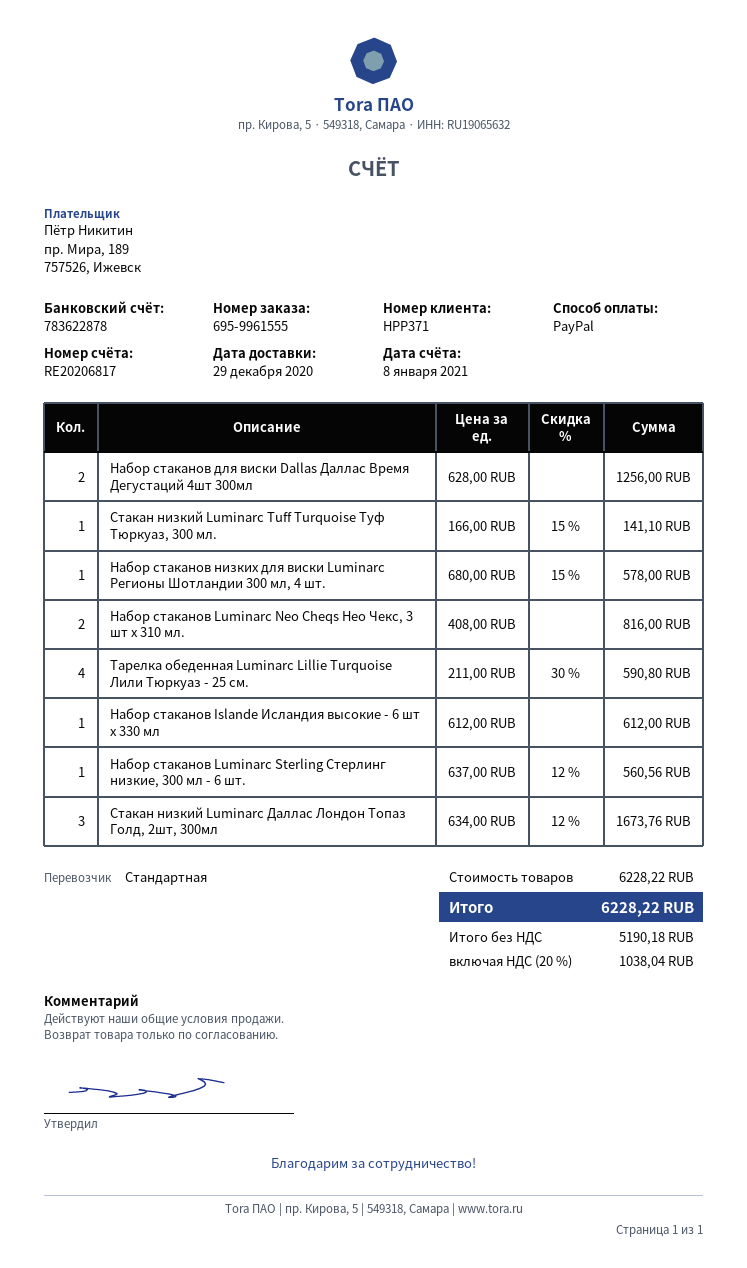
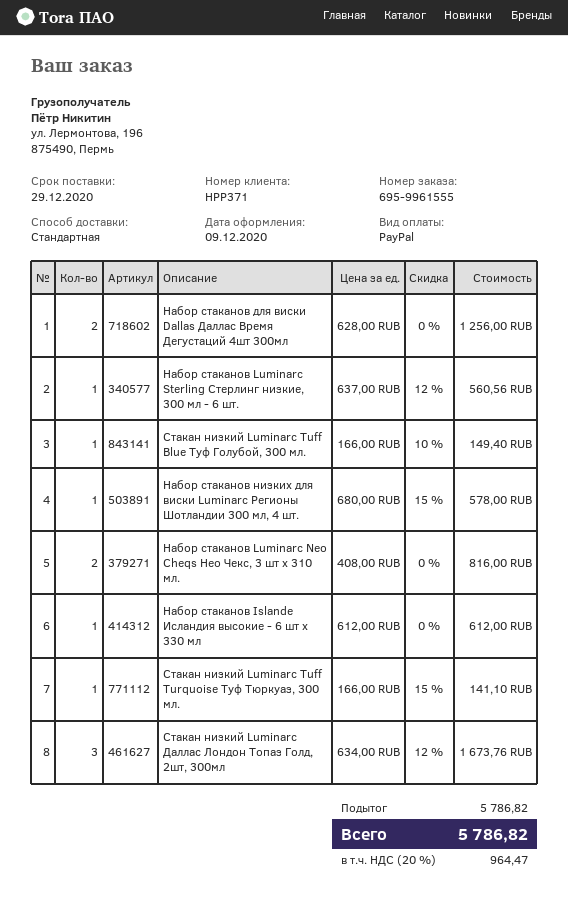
Тарелка обеденная Luminarc Lillie Turquoise Лили Тюркуаз - 25 см.: 4 x 211.00 - 30% = 590.80 -> none
Стакан низкий Luminarc Tuff Blue Туф Голубой, 300 мл.: none -> 1 x 166.00 - 10% = 149.40
subtotal: 6228.22 -> 5786.82
tax: 20% = 1038.04 -> 20% = 964.47
total: 6228.22 -> 5786.82

